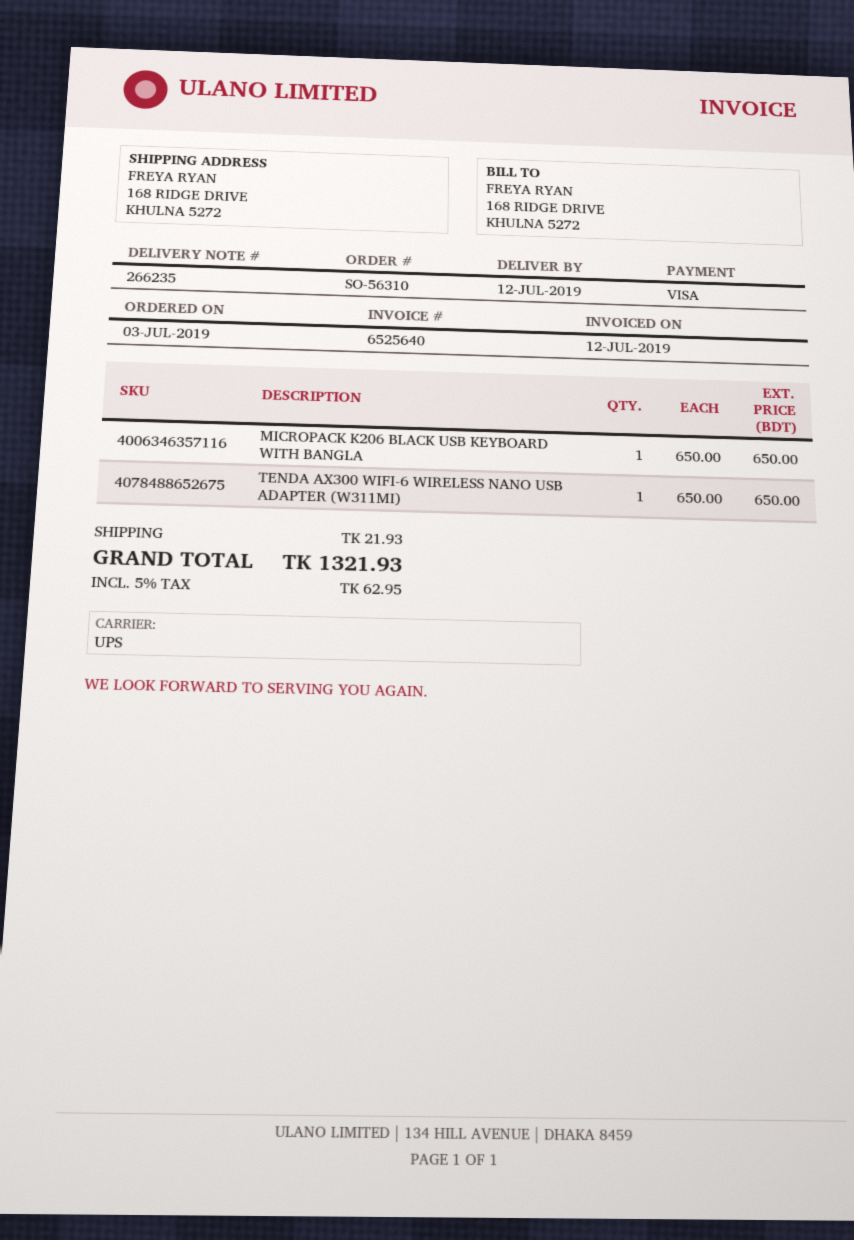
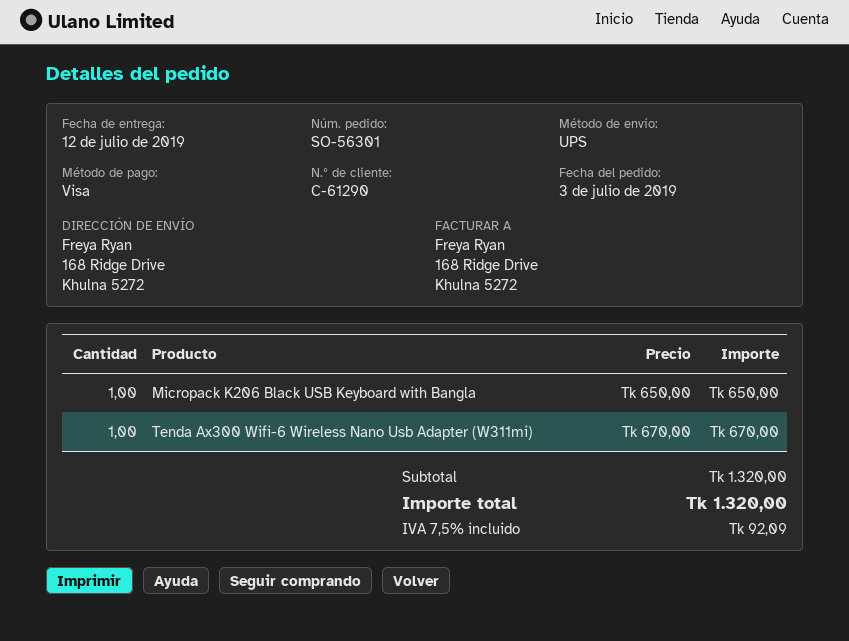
order number: SO-56310 -> SO-56301
TENDA AX300 WIFI-6 WIRELESS NANO USB ADAPTER (W311MI): 1 x 650.00 = 650.00 -> 1 x 670.00 = 670.00
shipping: 21.93 -> none
tax: 5% = 62.95 -> 7.5% = 92.09
total: 1321.93 -> 1320.00

